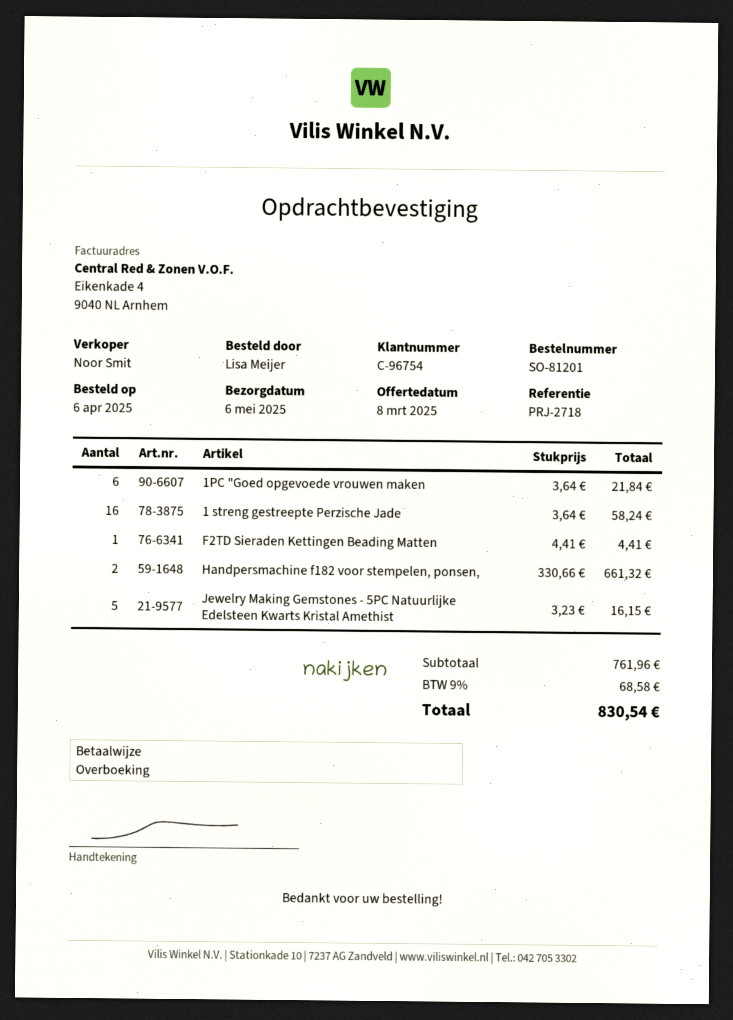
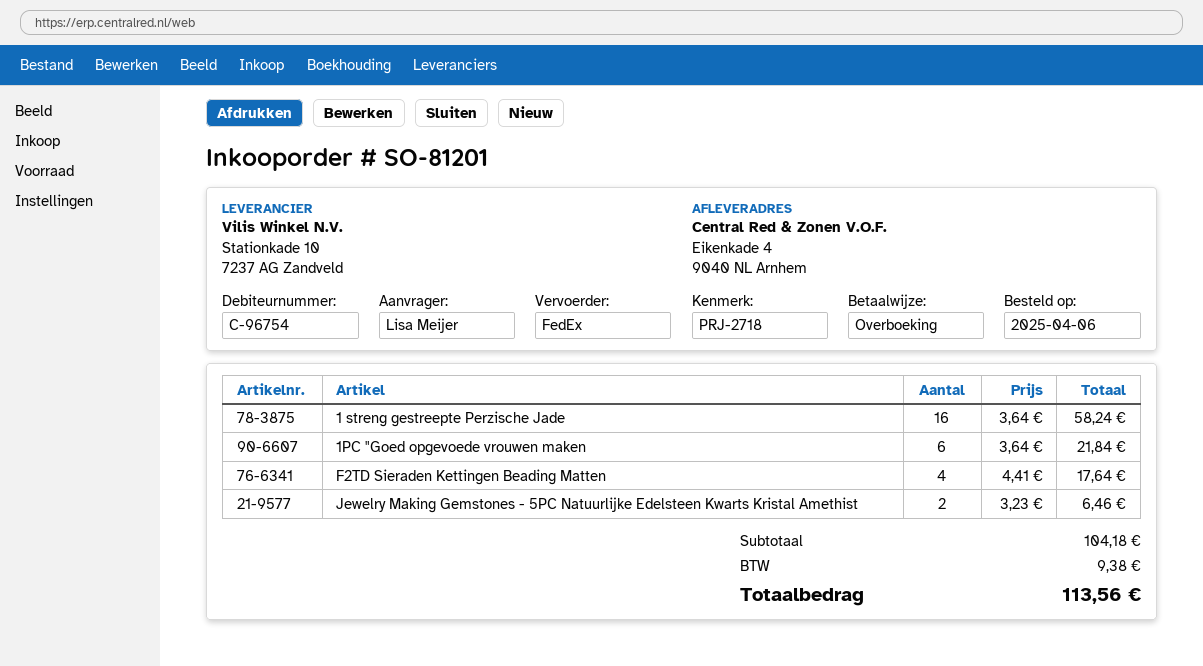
F2TD Sieraden Kettingen Beading Matten: 1 x 4.41 = 4.41 -> 4 x 4.41 = 17.64
Handpersmachine f182 voor stempelen, ponsen,: 2 x 330.66 = 661.32 -> none
Jewelry Making Gemstones - 5PC Natuurlijke Edelsteen Kwarts Kristal Amethist: 5 x 3.23 = 16.15 -> 2 x 3.23 = 6.46
subtotal: 761.96 -> 104.18
tax: 68.58 -> 9.38
total: 830.54 -> 113.56

